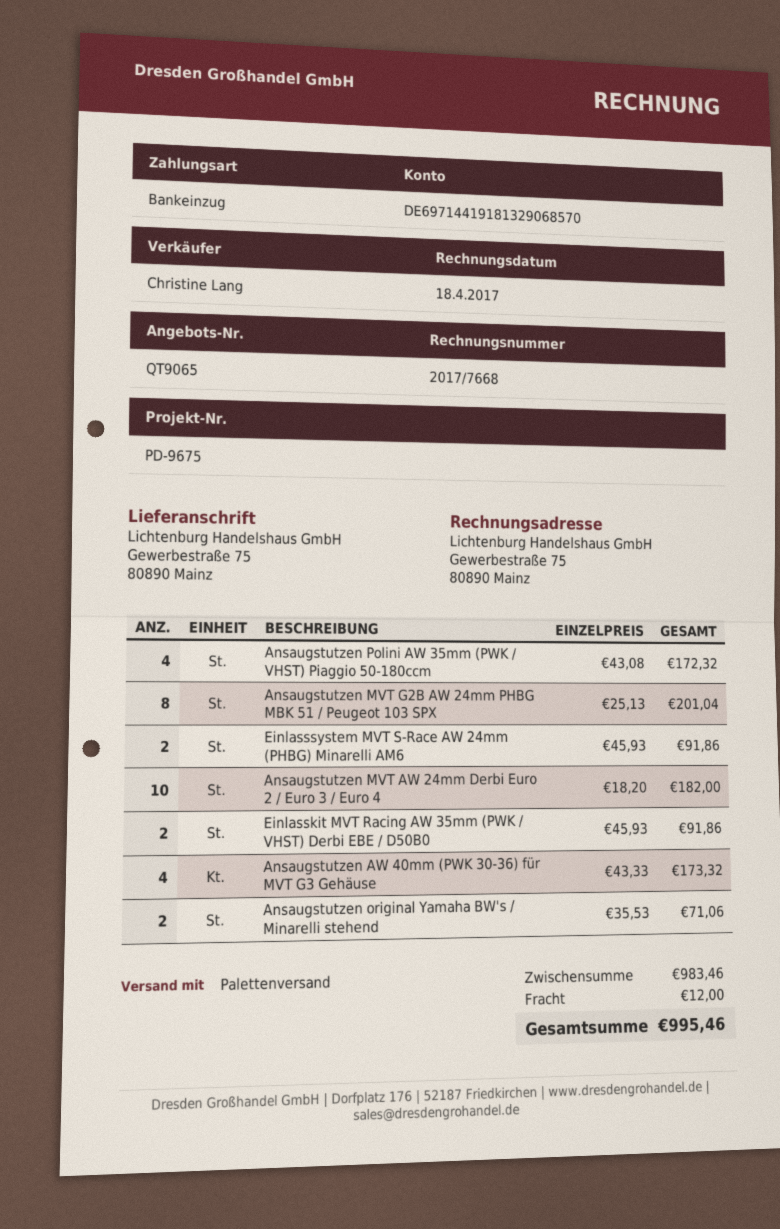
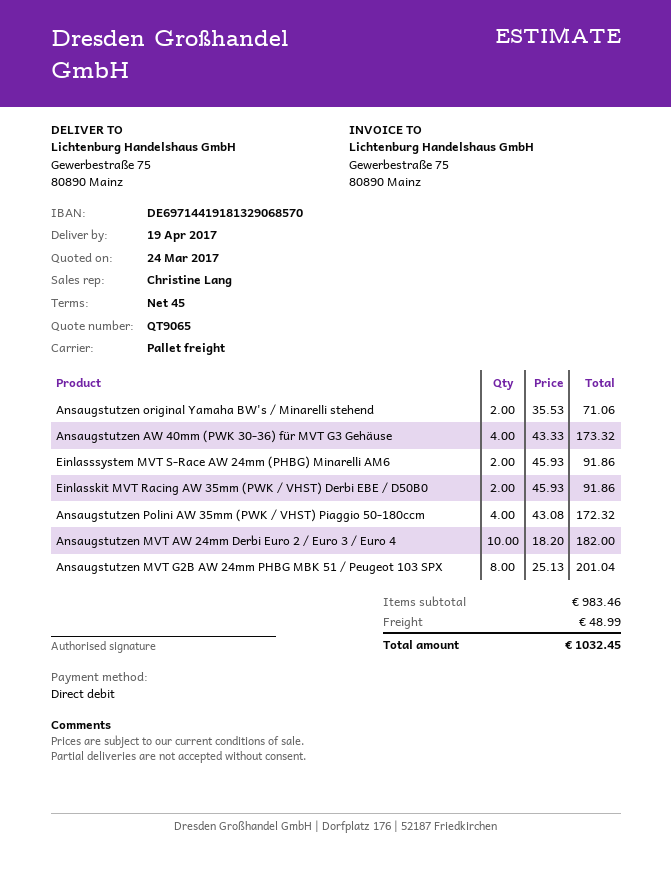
shipping: 12.00 -> 48.99
total: 995.46 -> 1032.45

